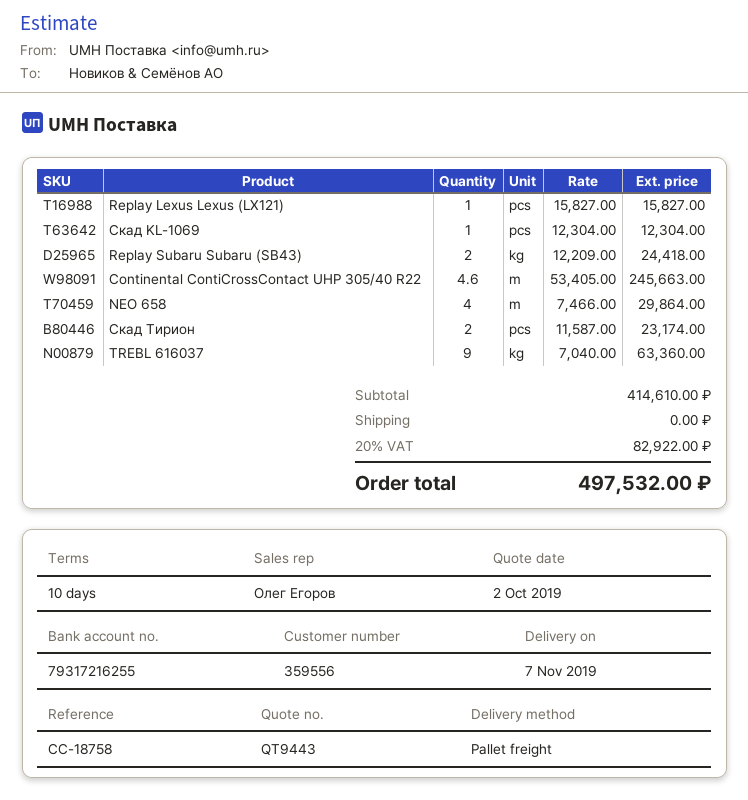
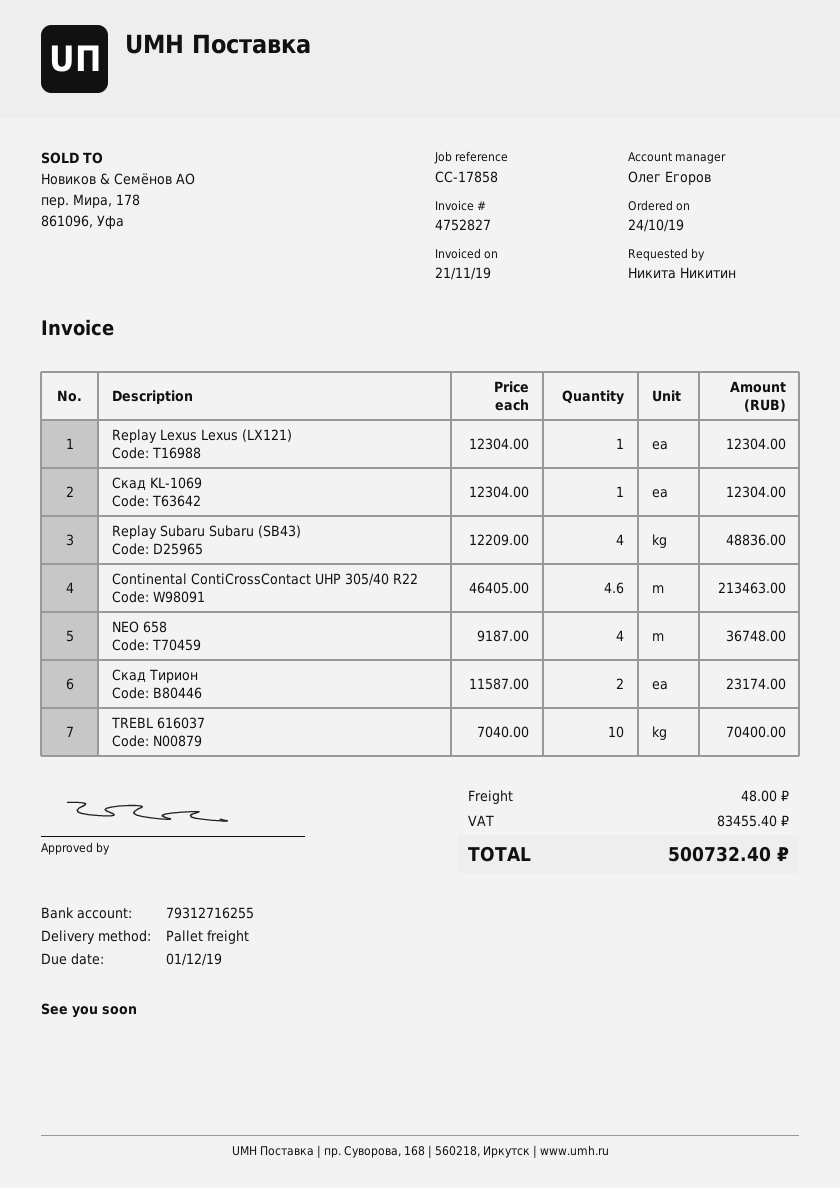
reference: CC-18758 -> CC-17858
bank account: 79317216255 -> 79312716255
Replay Lexus Lexus (LX121): 1 x 15827.00 = 15827.00 -> 1 x 12304.00 = 12304.00
Replay Subaru Subaru (SB43): 2 x 12209.00 = 24418.00 -> 4 x 12209.00 = 48836.00
Continental ContiCrossContact UHP 305/40 R22: 4.6 x 53405.00 = 245663.00 -> 4.6 x 46405.00 = 213463.00
NEO 658: 4 x 7466.00 = 29864.00 -> 4 x 9187.00 = 36748.00
TREBL 616037: 9 x 7040.00 = 63360.00 -> 10 x 7040.00 = 70400.00
shipping: 0.00 -> 48.00
tax: 82922.00 -> 83455.40
total: 497532.00 -> 500732.40

